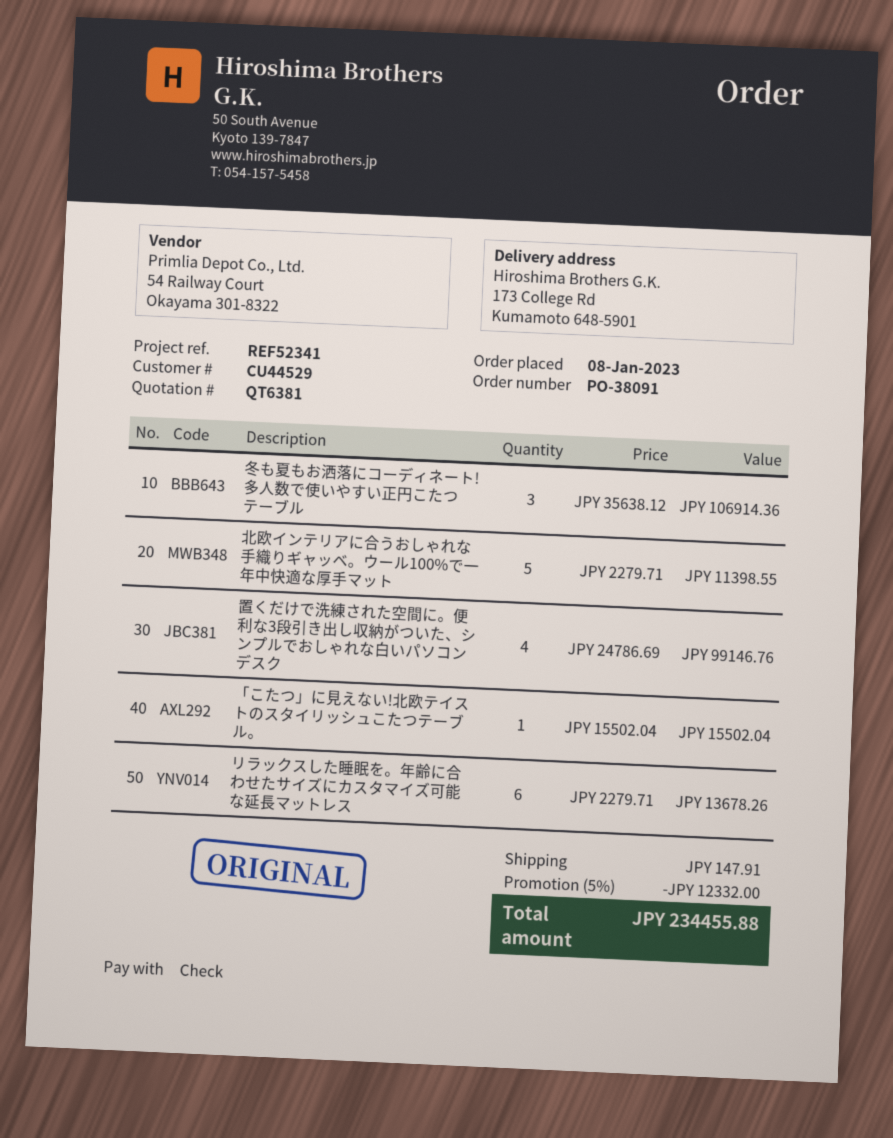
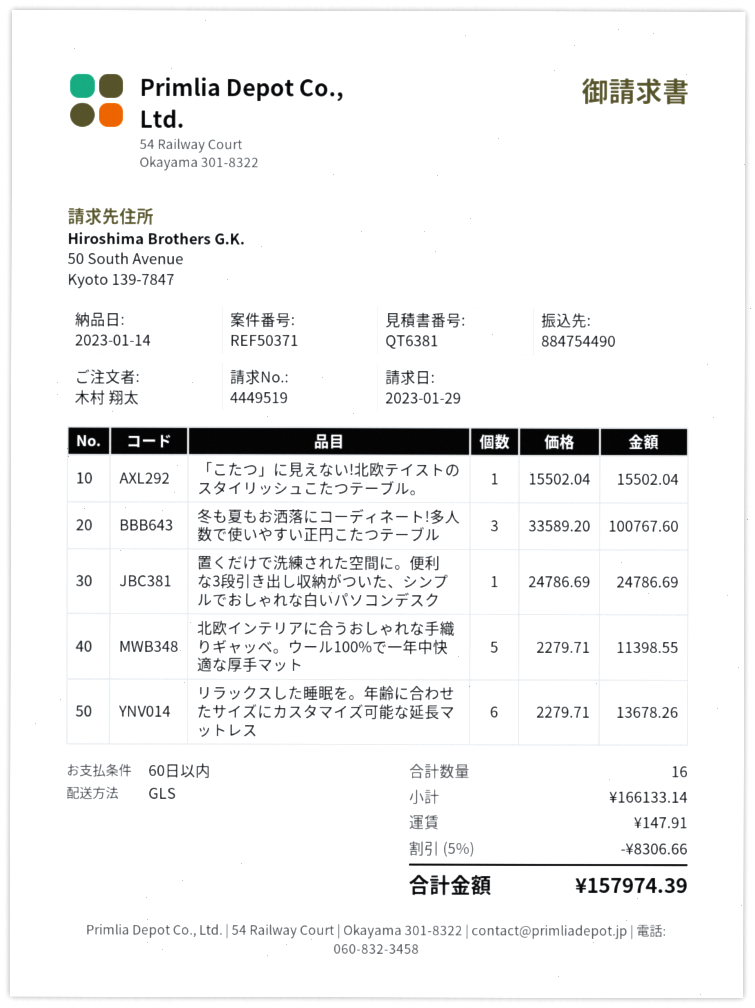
reference: REF52341 -> REF50371
冬も夏もお洒落にコーディネート!多人数で使いやすい正円こたつテーブル: 3 x 35638.12 = 106914.36 -> 3 x 33589.20 = 100767.60
置くだけで洗練された空間に。便利な3段引き出し収納がついた、シンプルでおしゃれな白いパソコンデスク: 4 x 24786.69 = 99146.76 -> 1 x 24786.69 = 24786.69
discount: 5% = 12332.00 -> 5% = 8306.66
total: 234455.88 -> 157974.39

